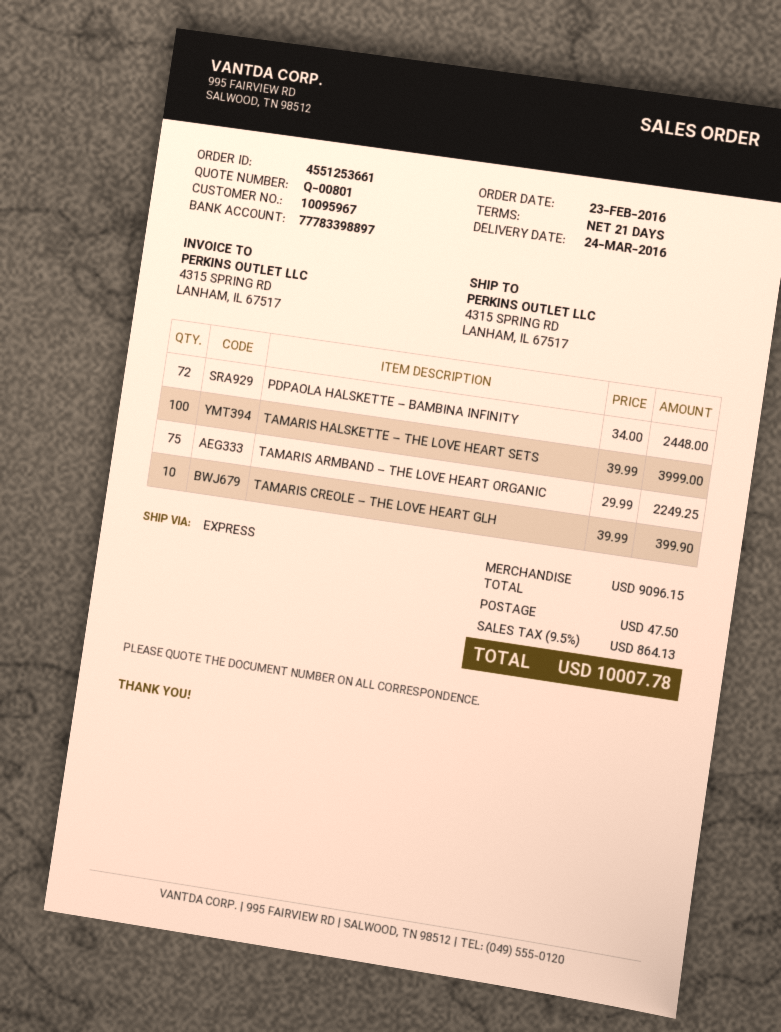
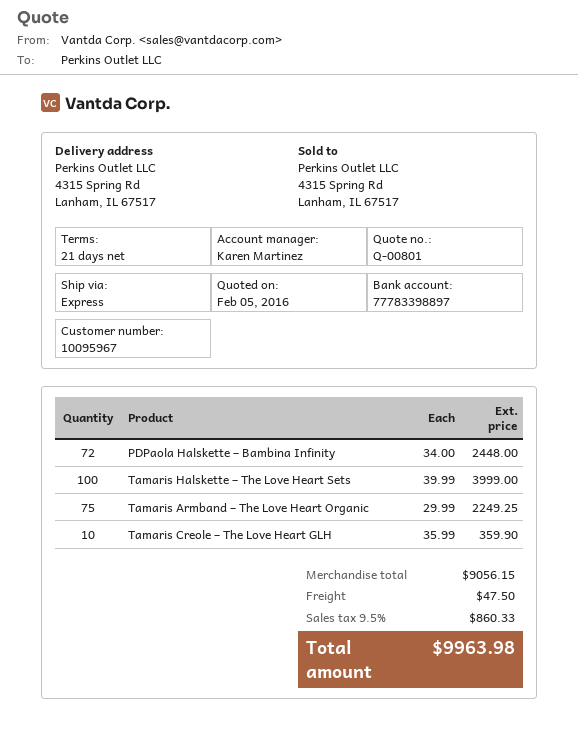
TAMARIS CREOLE – THE LOVE HEART GLH: 10 x 39.99 = 399.90 -> 10 x 35.99 = 359.90
subtotal: 9096.15 -> 9056.15
tax: 9.5% = 864.13 -> 9.5% = 860.33
total: 10007.78 -> 9963.98

